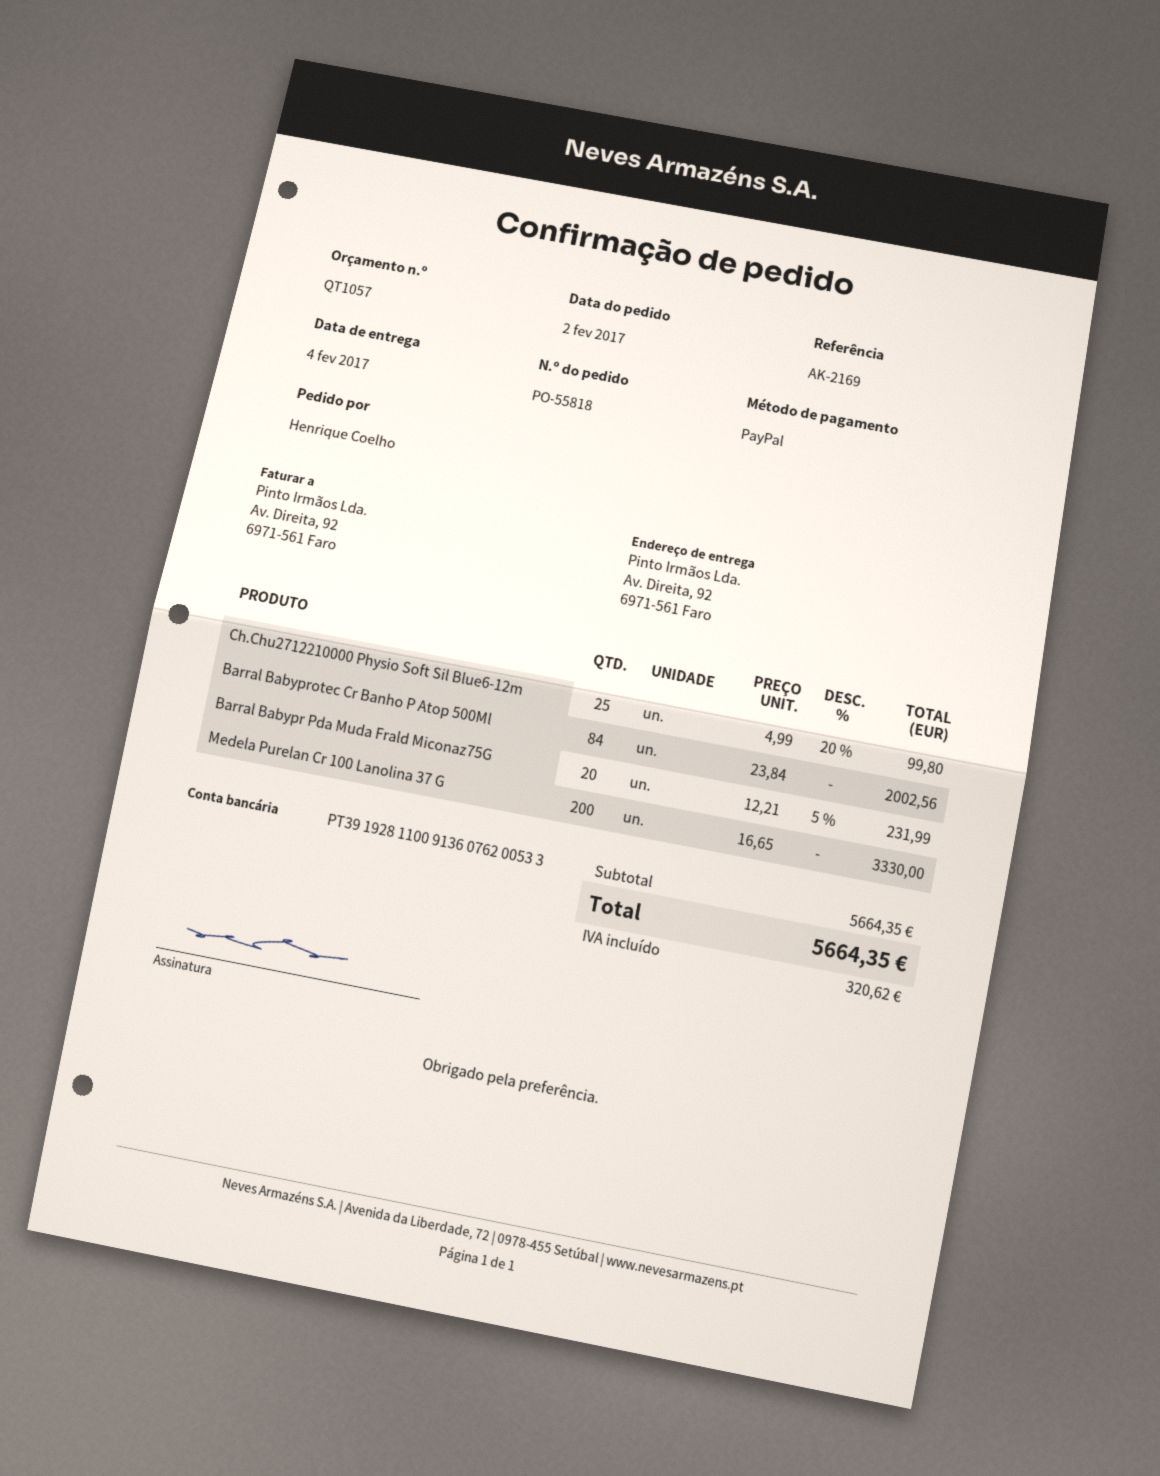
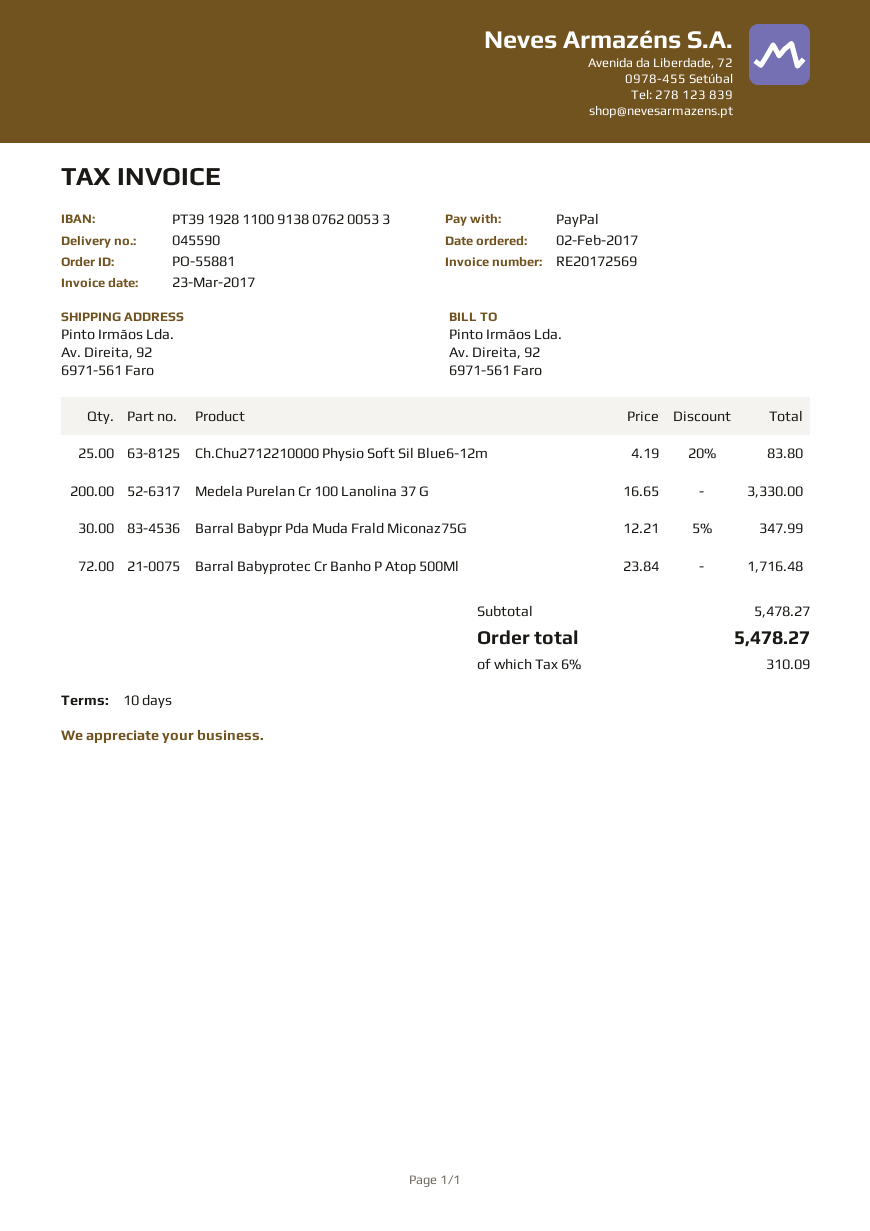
order number: PO-55818 -> PO-55881
bank account: PT39192811009136076200533 -> PT39192811009138076200533
Ch.Chu2712210000 Physio Soft Sil Blue6-12m: 25 x 4.99 - 20% = 99.80 -> 25 x 4.19 - 20% = 83.80
Barral Babyprotec Cr Banho P Atop 500Ml: 84 x 23.84 = 2002.56 -> 72 x 23.84 = 1716.48
Barral Babypr Pda Muda Frald Miconaz75G: 20 x 12.21 - 5% = 231.99 -> 30 x 12.21 - 5% = 347.99
subtotal: 5664.35 -> 5478.27
tax: 320.62 -> 310.09
total: 5664.35 -> 5478.27

